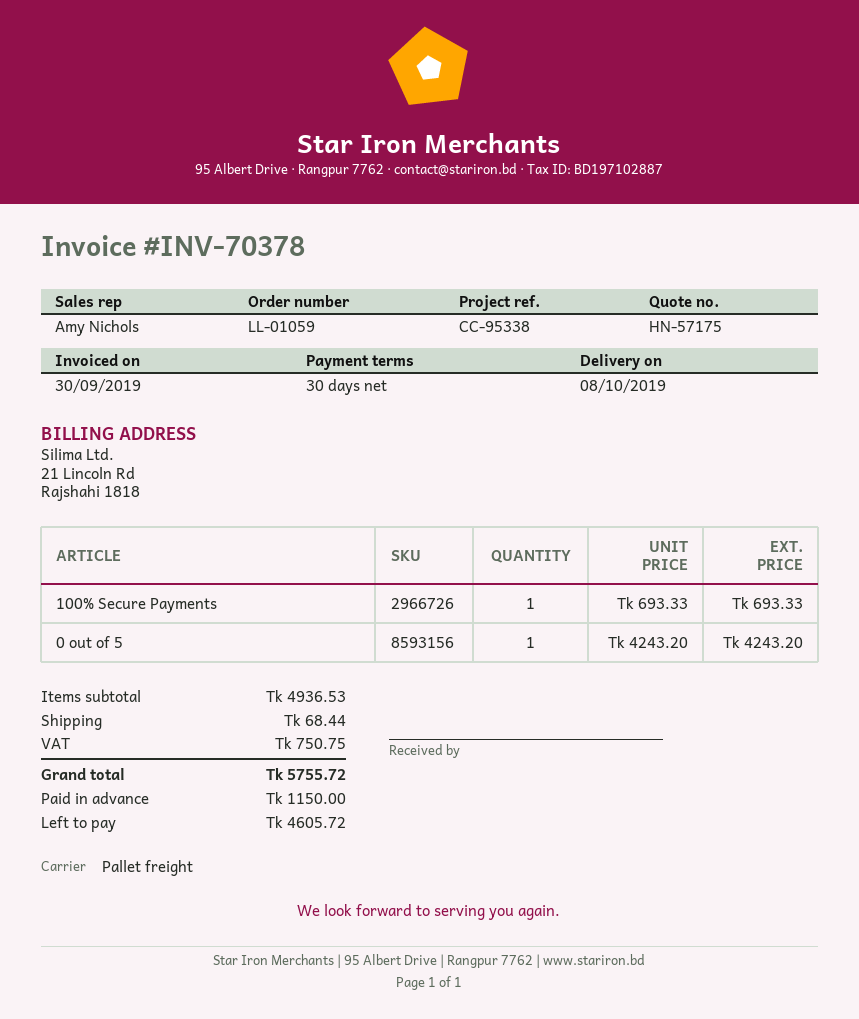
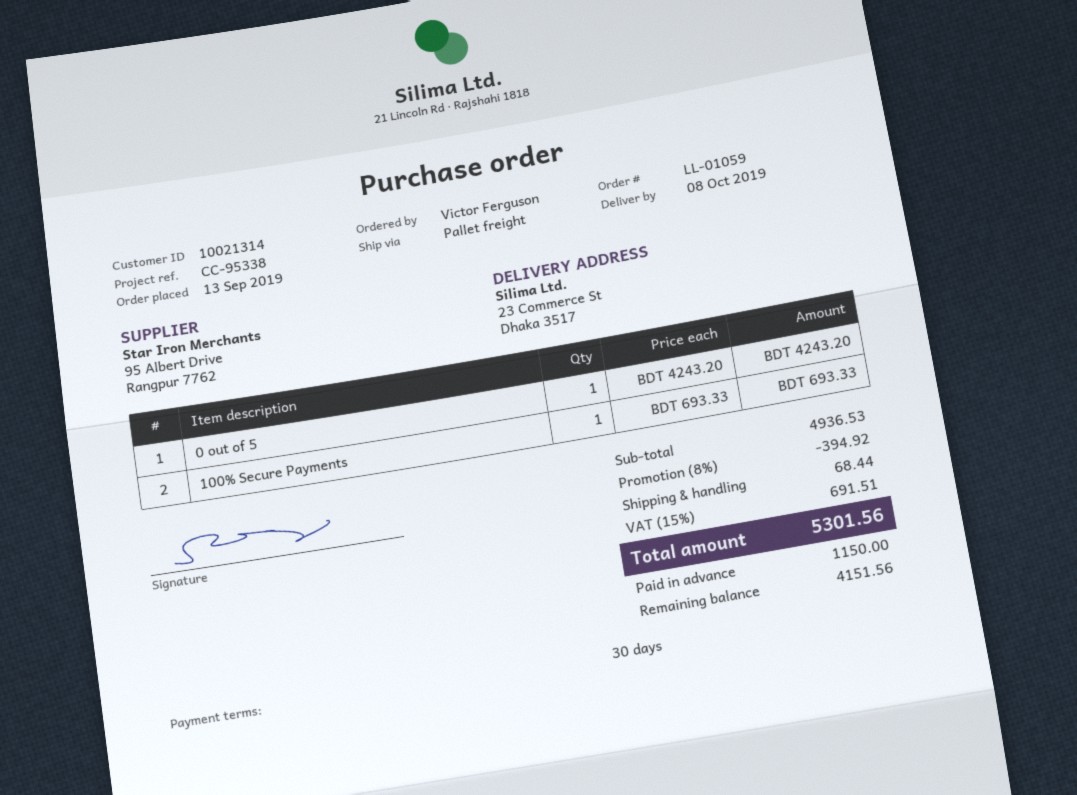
discount: none -> 8% = 394.92
tax: 750.75 -> 691.51
total: 5755.72 -> 5301.56
balance: 4605.72 -> 4151.56

